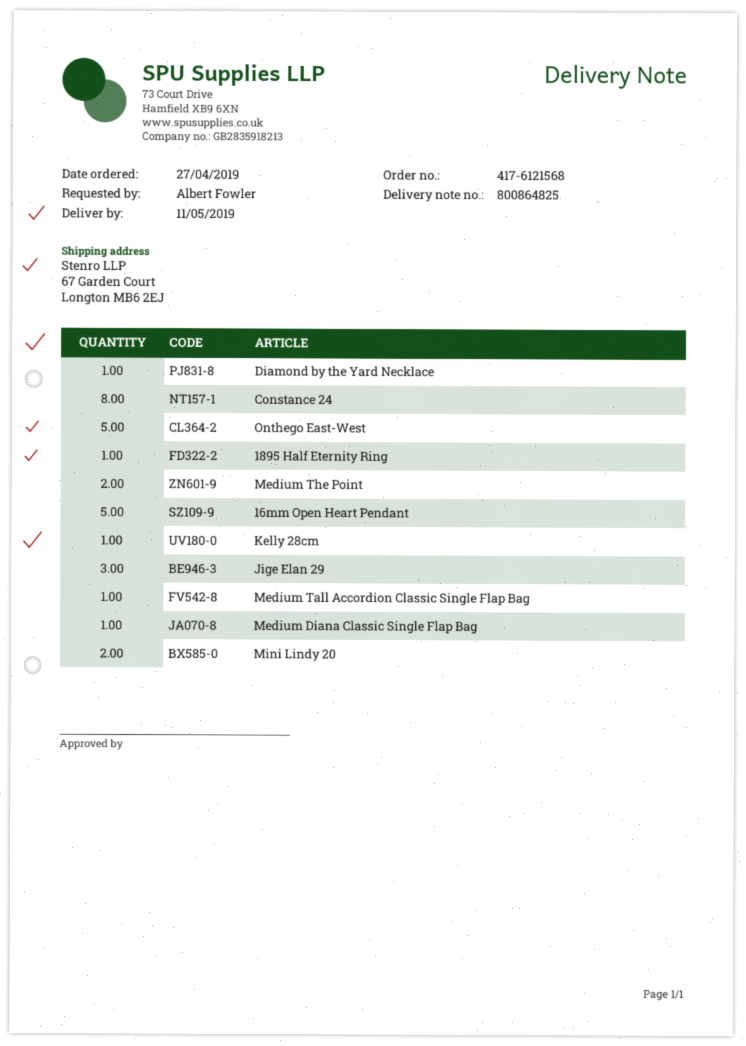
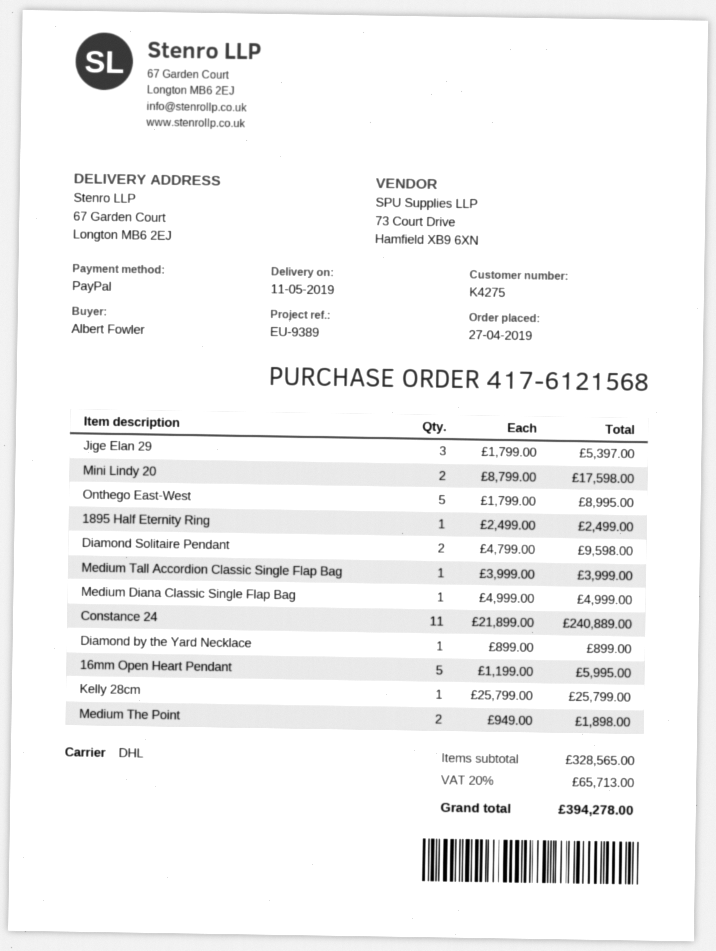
Constance 24: 8 -> 11
Diamond Solitaire Pendant: none -> 2

